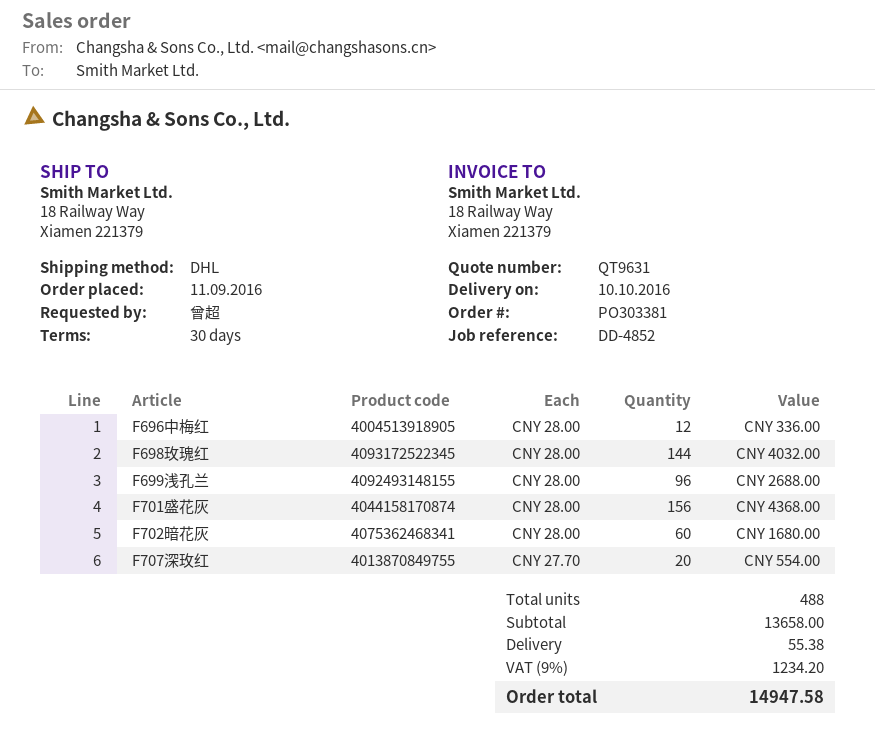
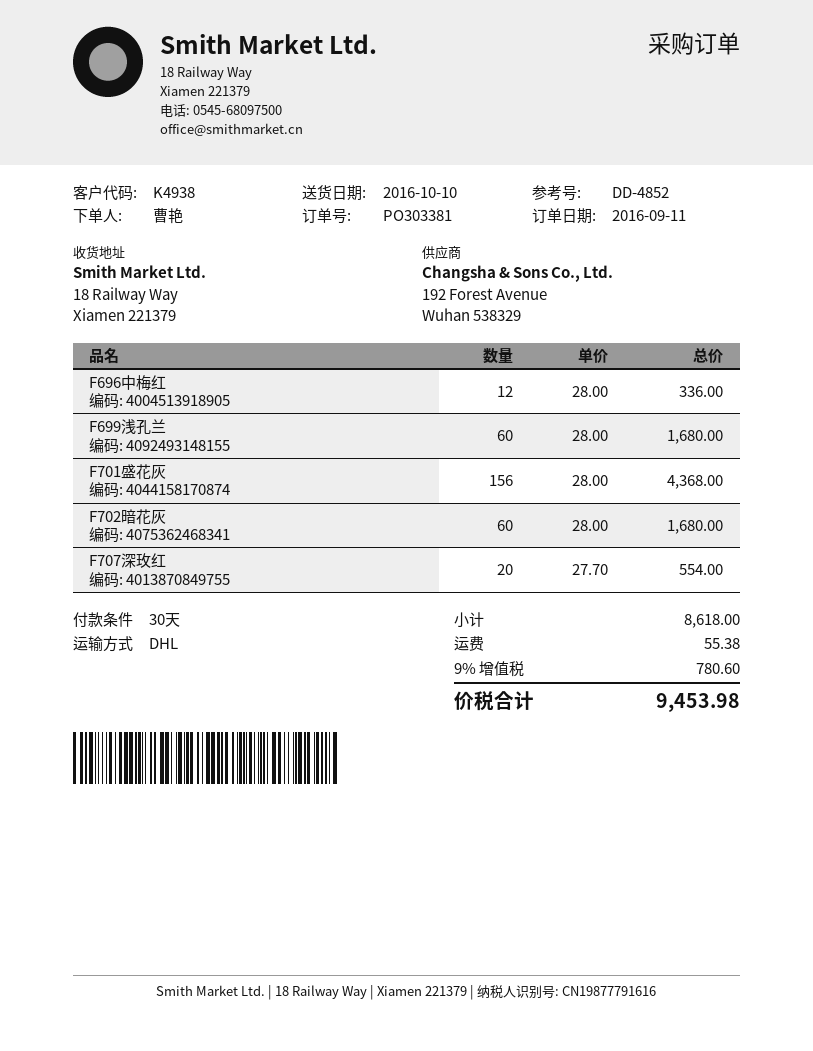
ordered by: 曾超 -> 曹艳
F698玫瑰红: 144 x 28.00 = 4032.00 -> none
F699浅孔兰: 96 x 28.00 = 2688.00 -> 60 x 28.00 = 1680.00
subtotal: 13658.00 -> 8618.00
tax: 9% = 1234.20 -> 9% = 780.60
total: 14947.58 -> 9453.98

